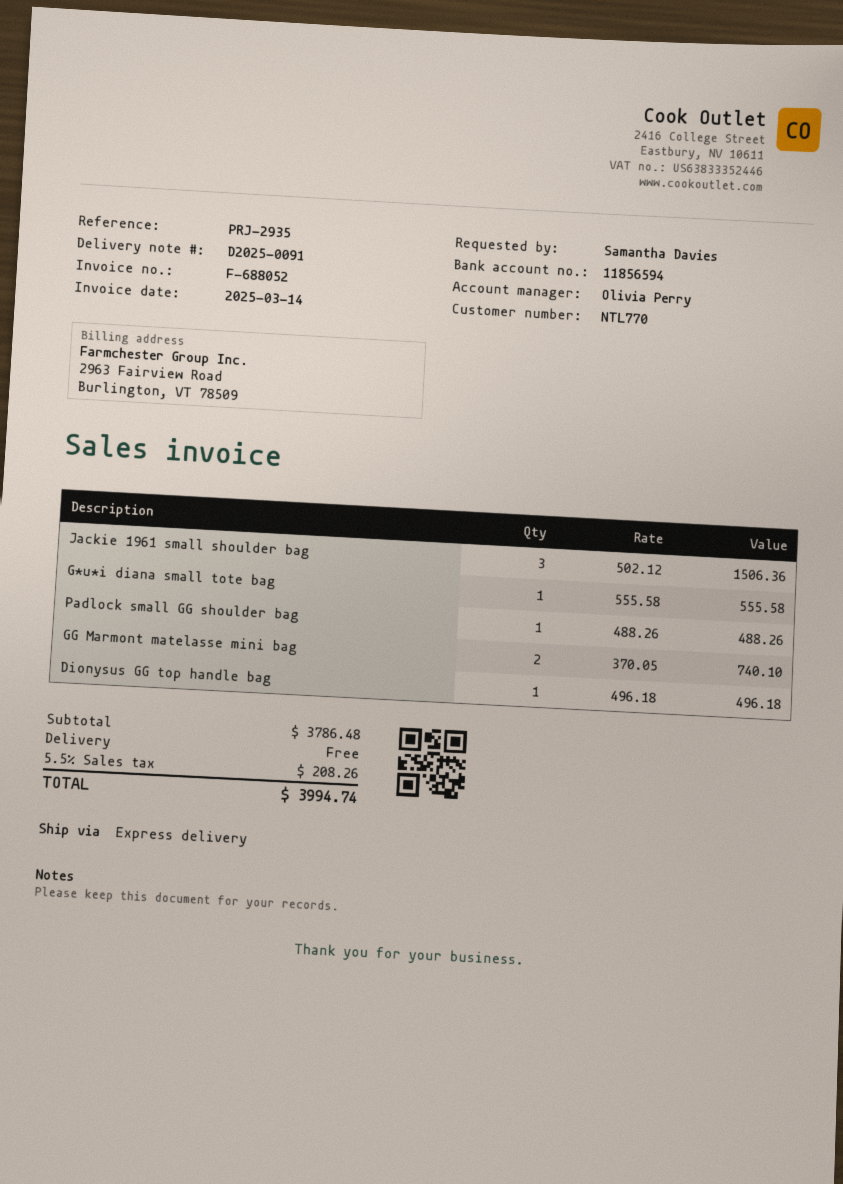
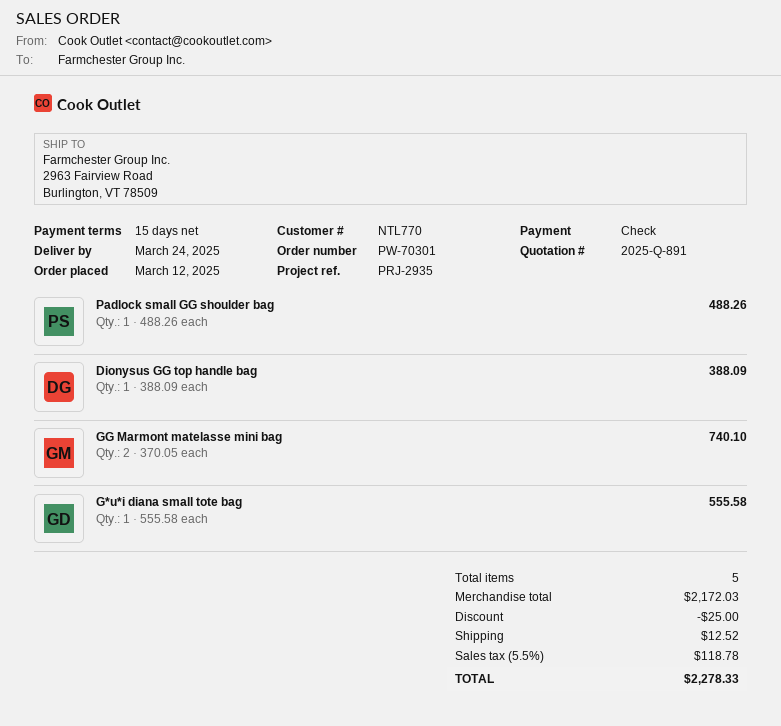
Jackie 1961 small shoulder bag: 3 x 502.12 = 1506.36 -> none
Dionysus GG top handle bag: 1 x 496.18 = 496.18 -> 1 x 388.09 = 388.09
subtotal: 3786.48 -> 2172.03
discount: none -> 25.00
shipping: 0.00 -> 12.52
tax: 5.5% = 208.26 -> 5.5% = 118.78
total: 3994.74 -> 2278.33

